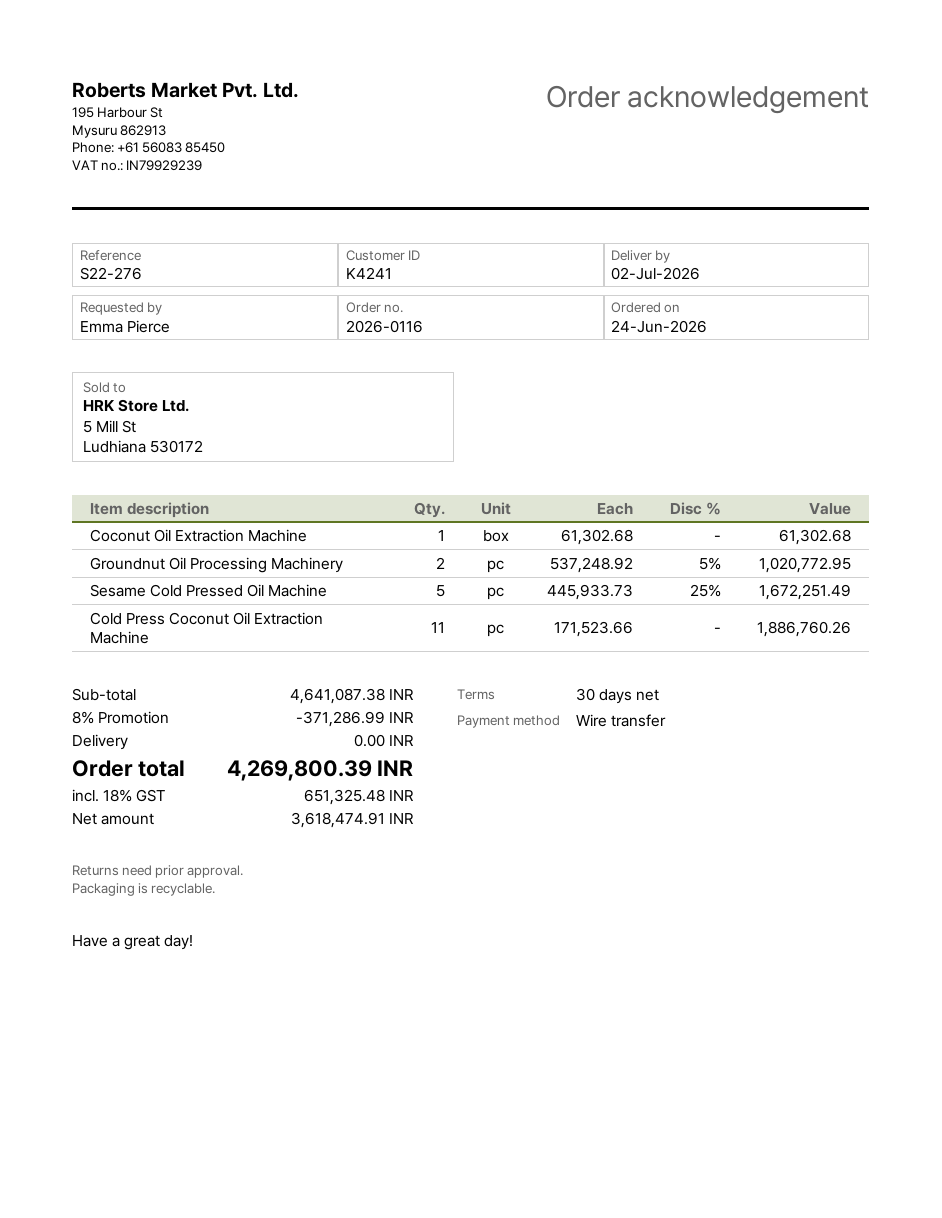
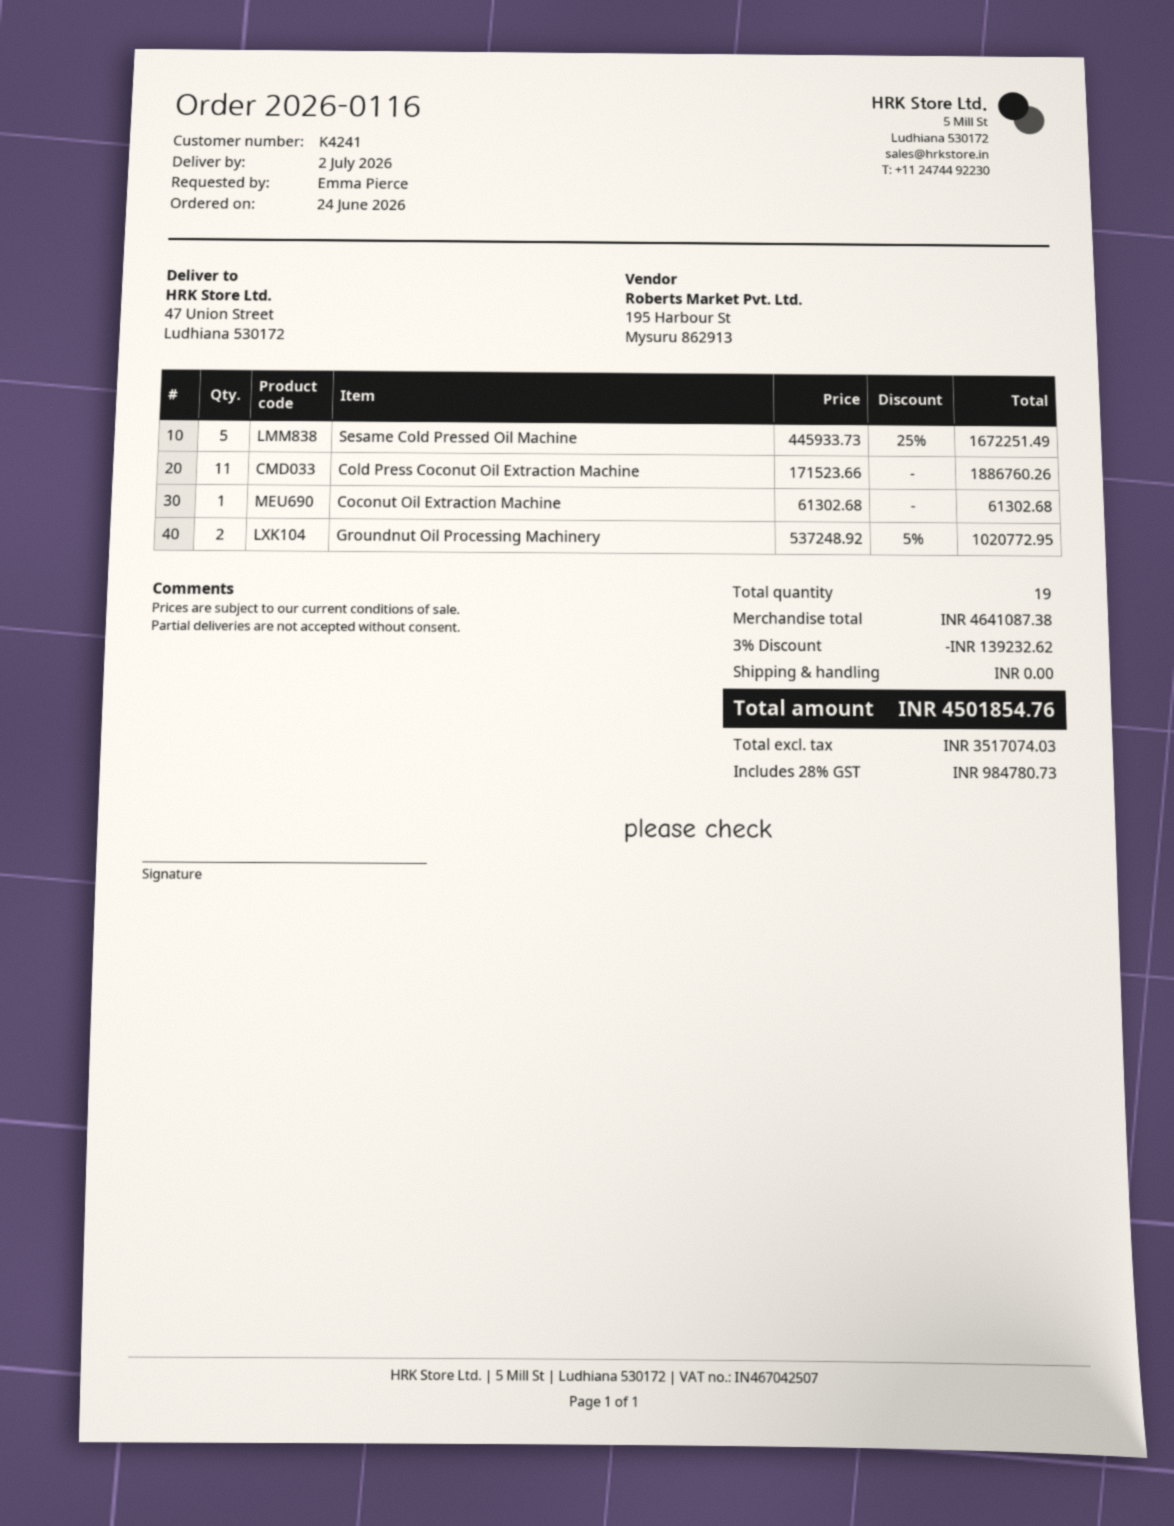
discount: 8% = 371286.99 -> 3% = 139232.62
net: 3618474.91 -> 3517074.03
tax: 18% = 651325.48 -> 28% = 984780.73
total: 4269800.39 -> 4501854.76

